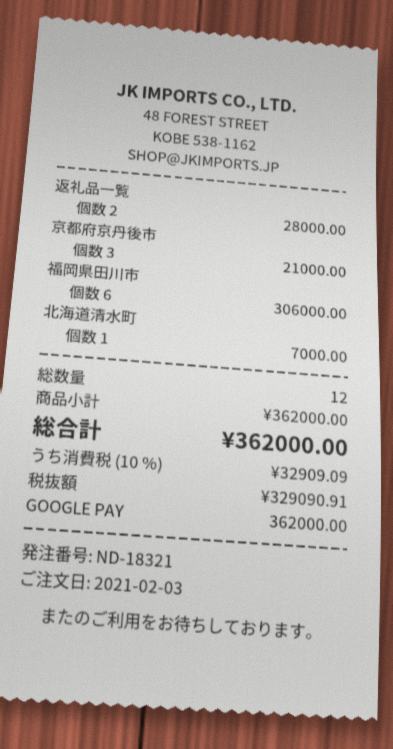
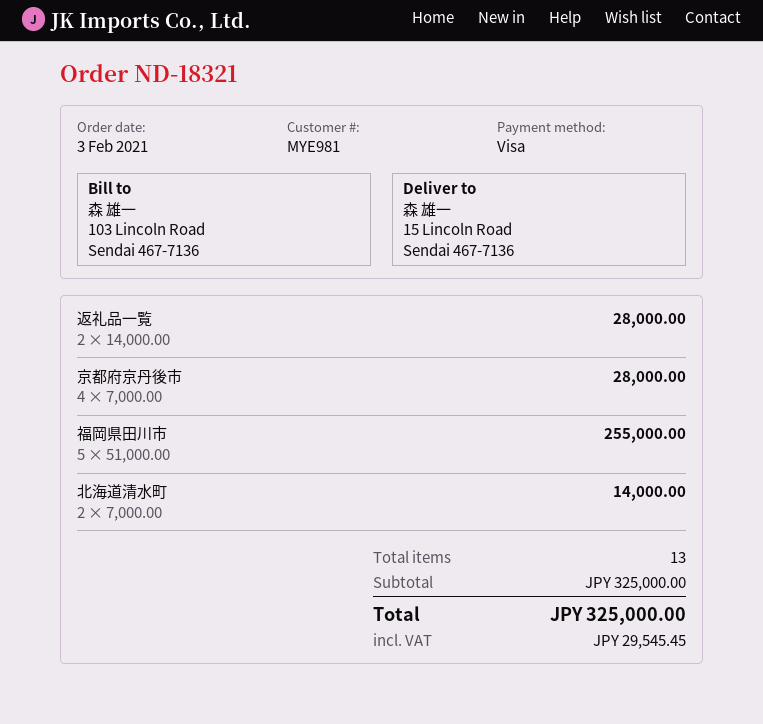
payment method: Google Pay -> Visa
京都府京丹後市: 3 for 21000.00 -> 4 for 28000.00
福岡県田川市: 6 for 306000.00 -> 5 for 255000.00
北海道清水町: 1 for 7000.00 -> 2 for 14000.00
total quantity: 12 -> 13
subtotal: 362000.00 -> 325000.00
tax: 32909.09 -> 29545.45
total: 362000.00 -> 325000.00

